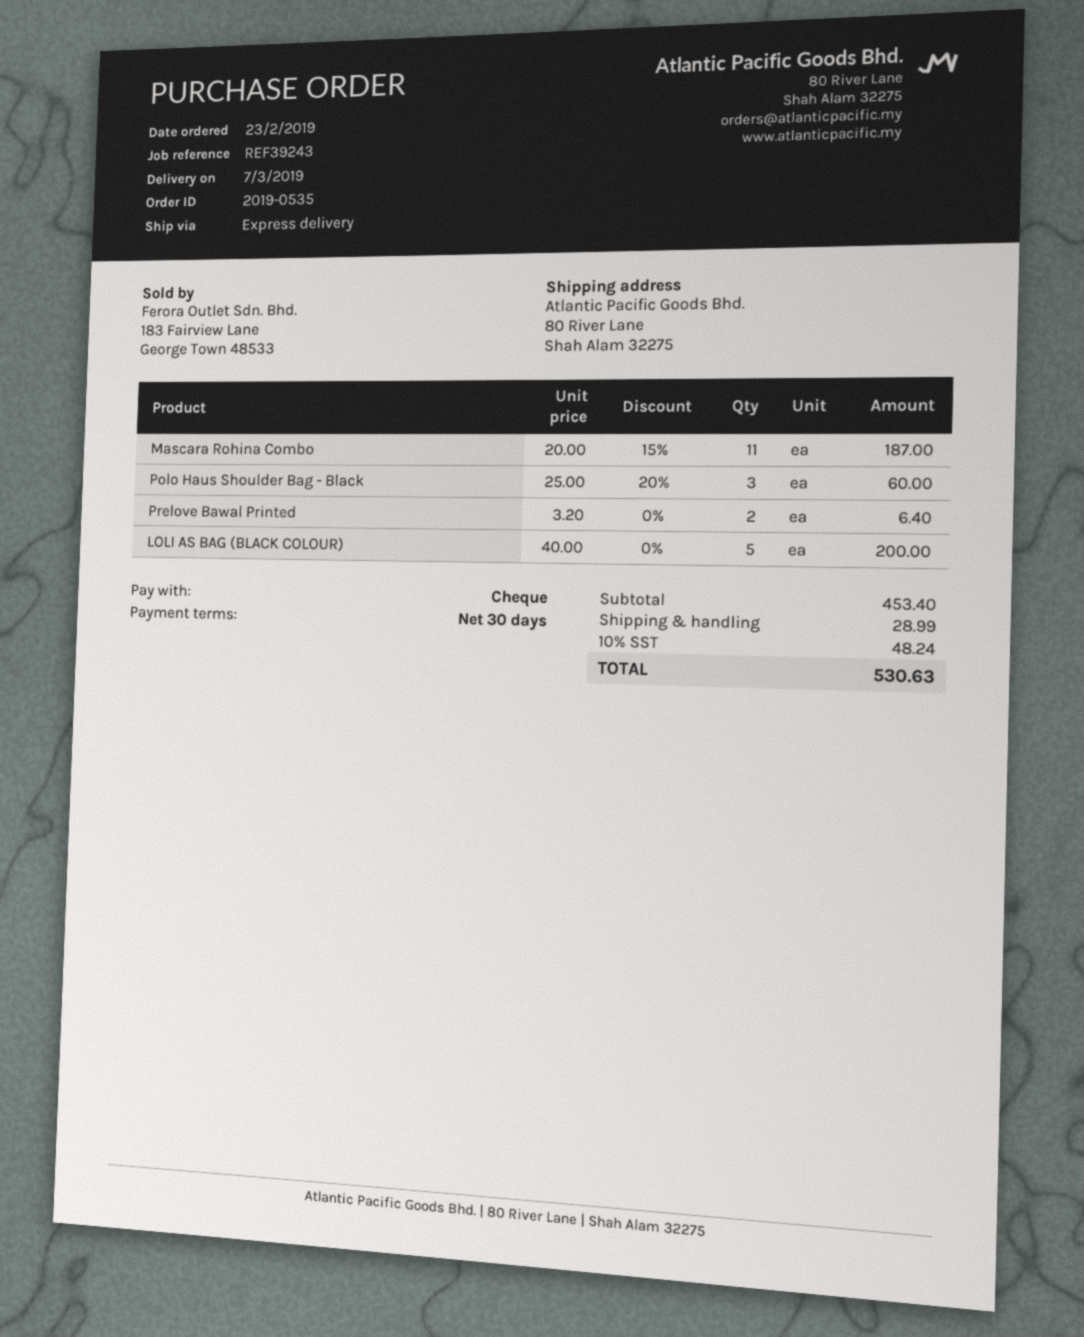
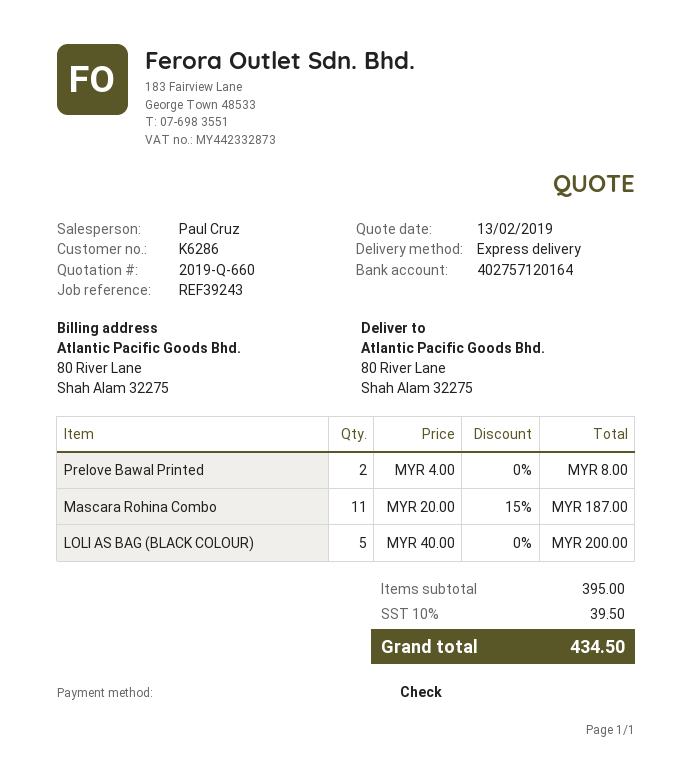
Polo Haus Shoulder Bag - Black: 3 x 25.00 - 20% = 60.00 -> none
Prelove Bawal Printed: 2 x 3.20 = 6.40 -> 2 x 4.00 = 8.00
subtotal: 453.40 -> 395.00
shipping: 28.99 -> none
tax: 10% = 48.24 -> 10% = 39.50
total: 530.63 -> 434.50

